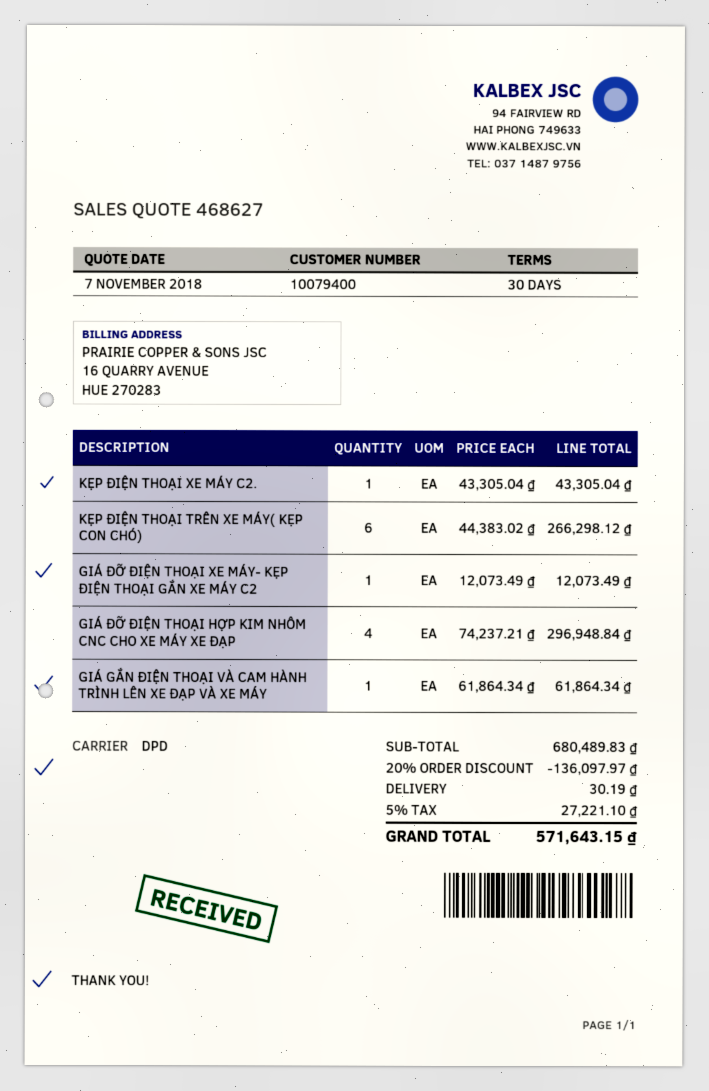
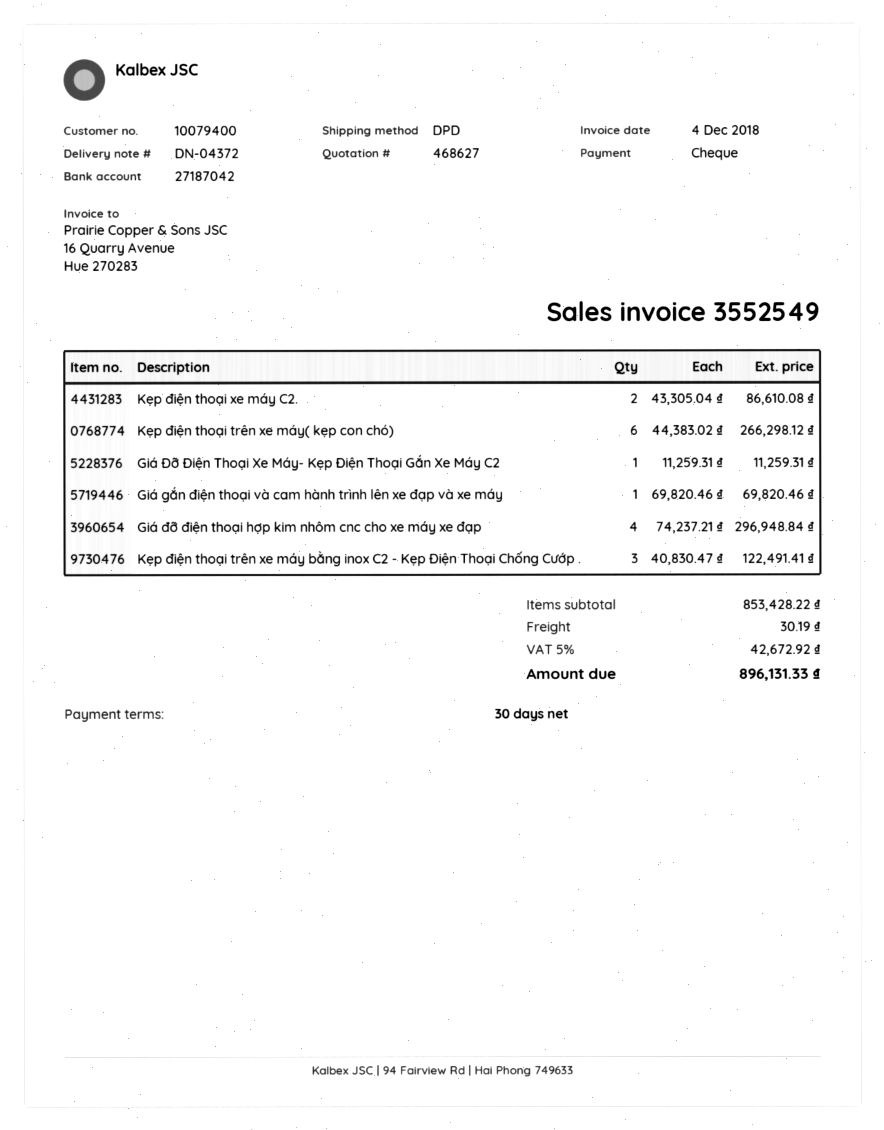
KẸP ĐIỆN THOẠI XE MÁY C2.: 1 x 43305.04 = 43305.04 -> 2 x 43305.04 = 86610.08
GIÁ ĐỠ ĐIỆN THOẠI XE MÁY- KẸP ĐIỆN THOẠI GẮN XE MÁY C2: 1 x 12073.49 = 12073.49 -> 1 x 11259.31 = 11259.31
GIÁ GẮN ĐIỆN THOẠI VÀ CAM HÀNH TRÌNH LÊN XE ĐẠP VÀ XE MÁY: 1 x 61864.34 = 61864.34 -> 1 x 69820.46 = 69820.46
Kẹp điện thoại trên xe máy bằng inox C2 - Kẹp Điện Thoại Chống Cướp .: none -> 3 x 40830.47 = 122491.41
subtotal: 680489.83 -> 853428.22
discount: 20% = 136097.97 -> none
tax: 5% = 27221.10 -> 5% = 42672.92
total: 571643.15 -> 896131.33

